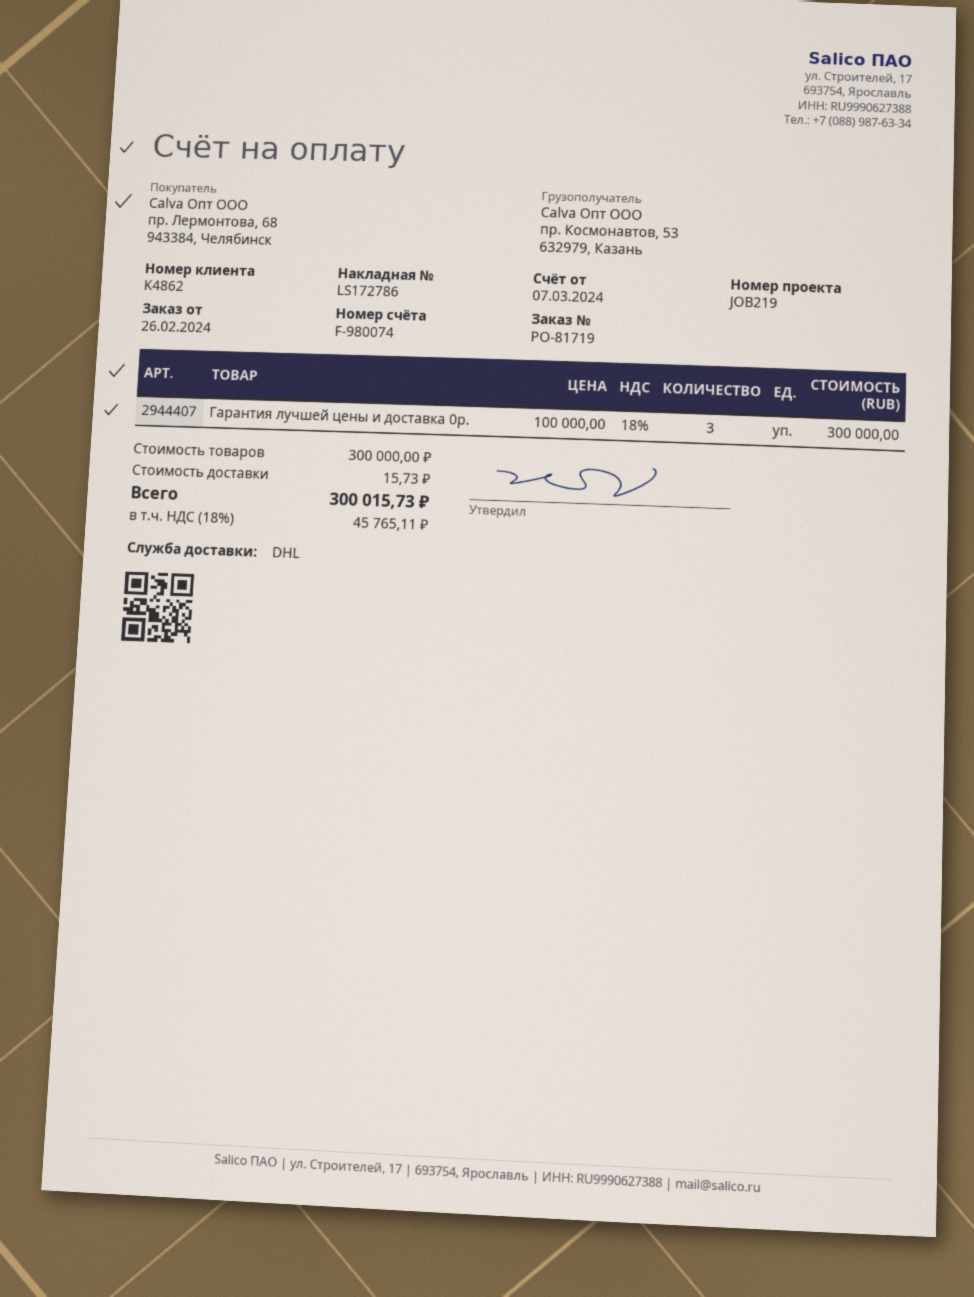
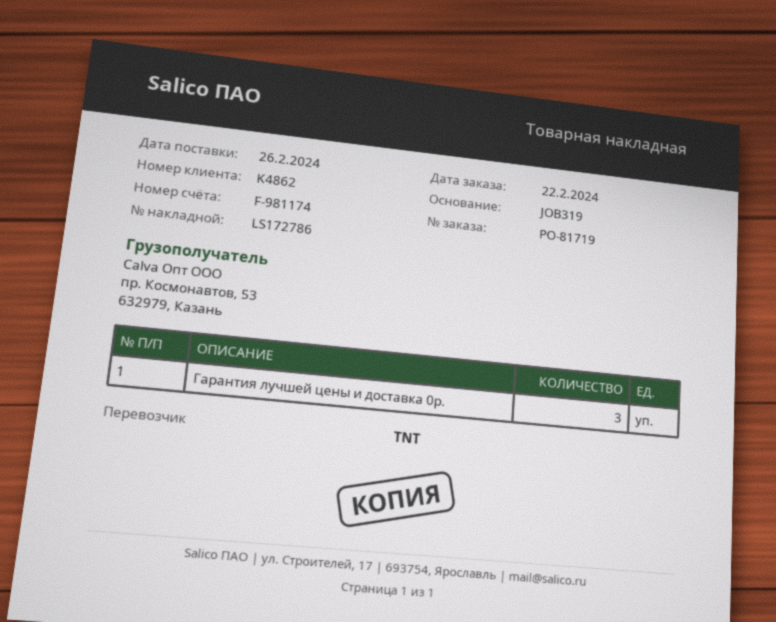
order date: 2024-02-26 -> 2024-02-22
invoice number: F-980074 -> F-981174
reference: JOB219 -> JOB319
shipping method: DHL -> TNT

